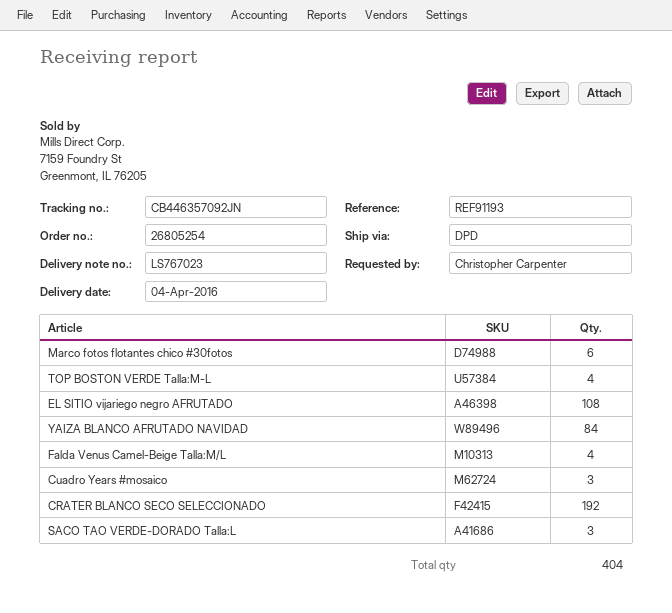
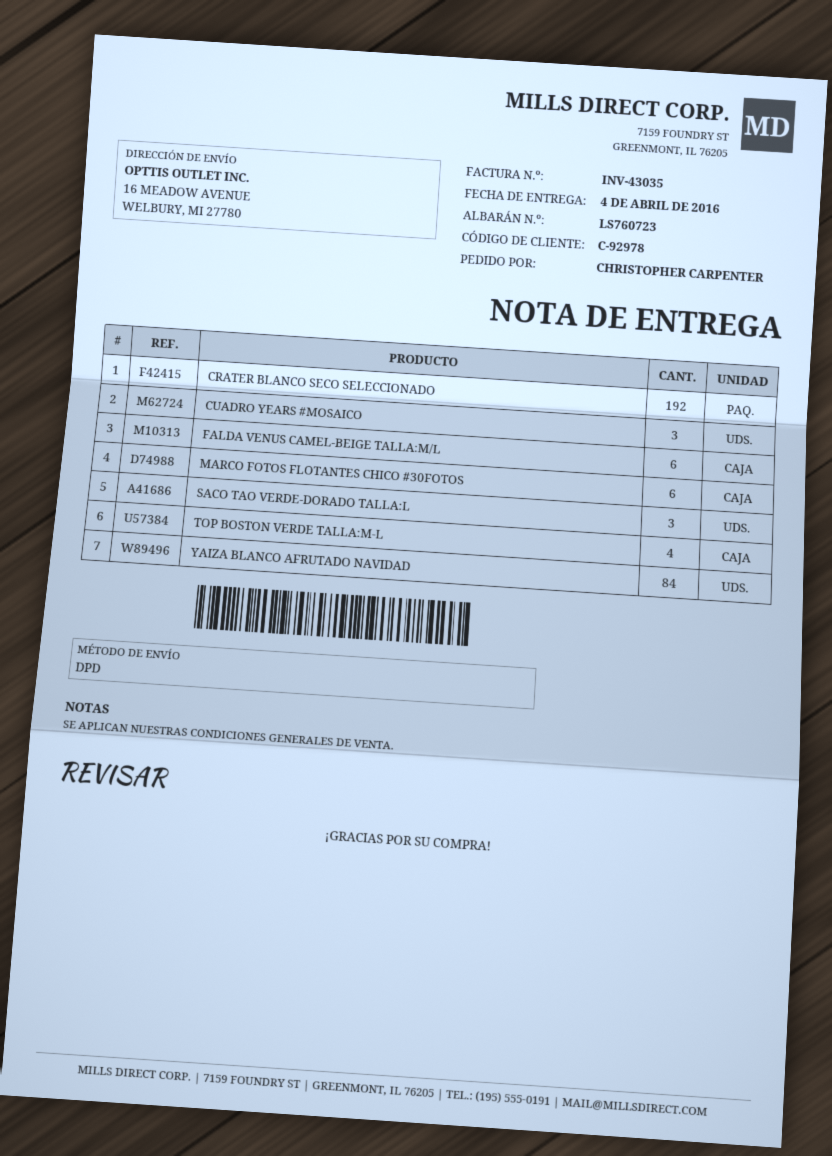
delivery note number: LS767023 -> LS760723
EL SITIO vijariego negro AFRUTADO: 108 -> none
Falda Venus Camel-Beige Talla:M/L: 4 -> 6

